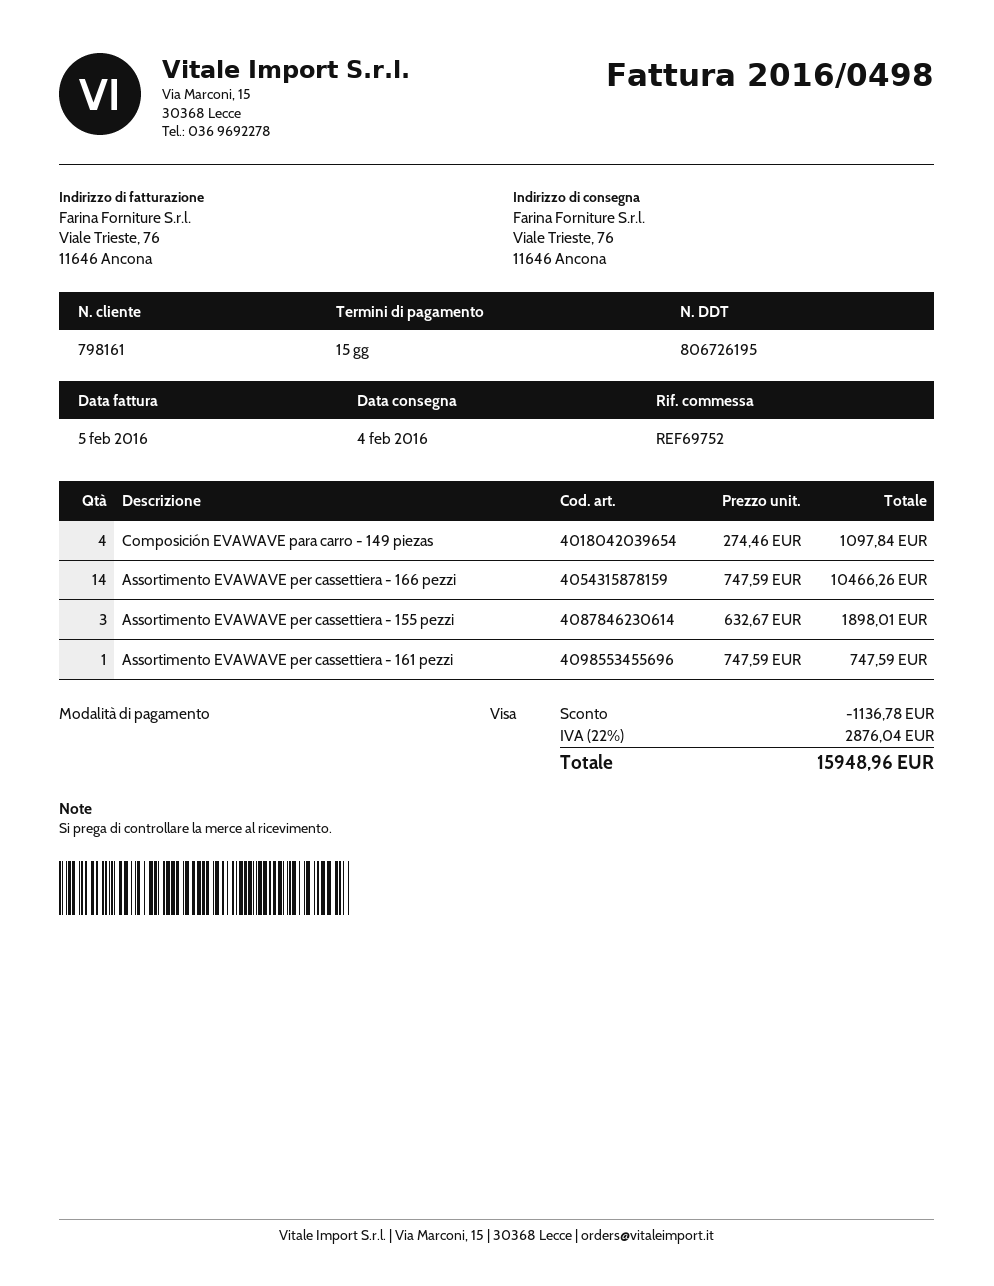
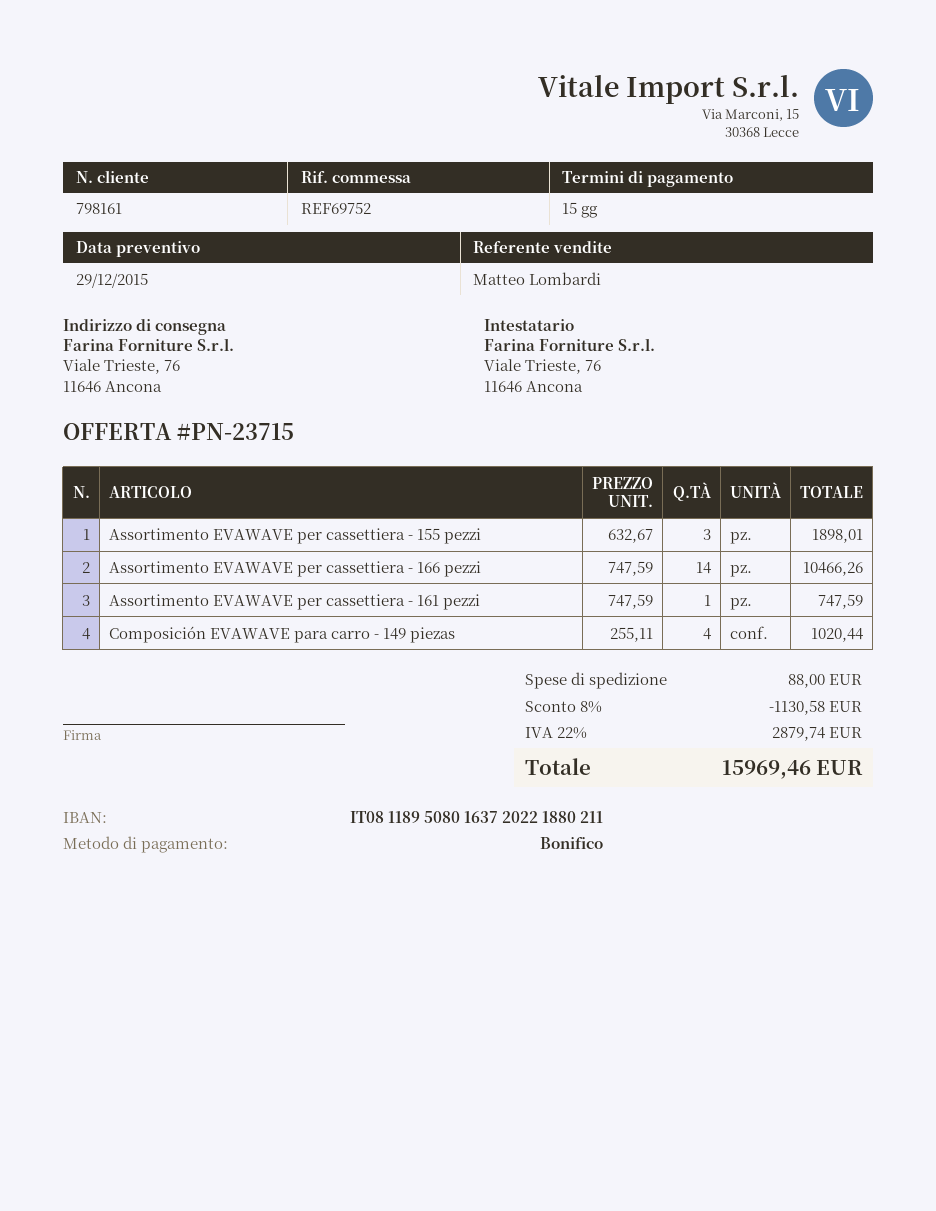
payment method: Visa -> bank transfer
Composición EVAWAVE para carro - 149 piezas: 4 x 274.46 = 1097.84 -> 4 x 255.11 = 1020.44
discount: 1136.78 -> 1130.58
shipping: none -> 88.00
tax: 22% = 2876.04 -> 22% = 2879.74
total: 15948.96 -> 15969.46

